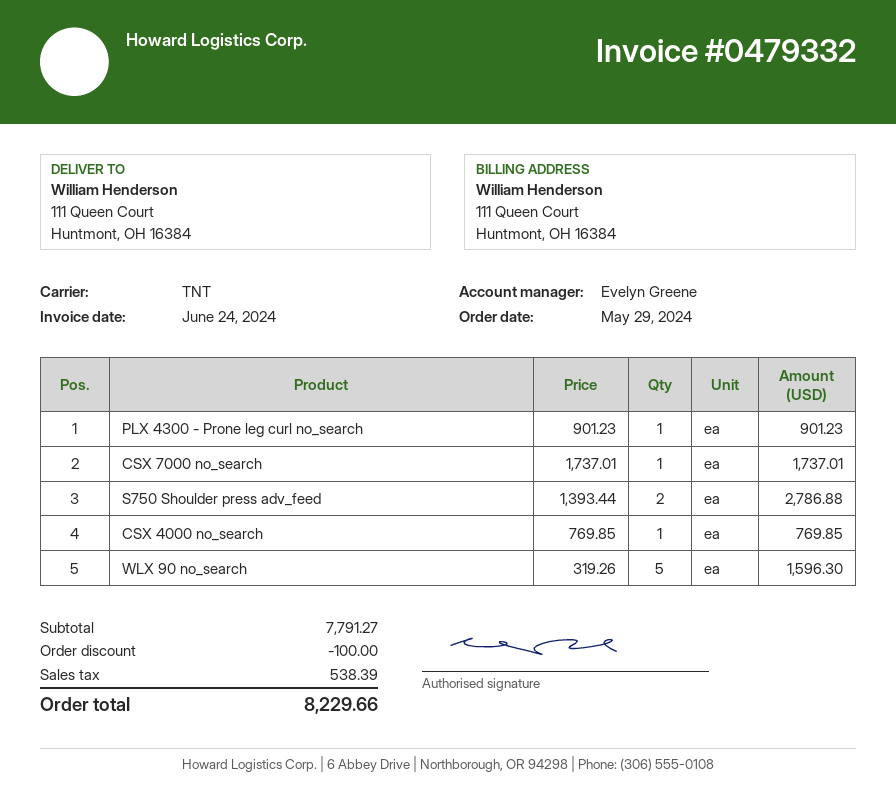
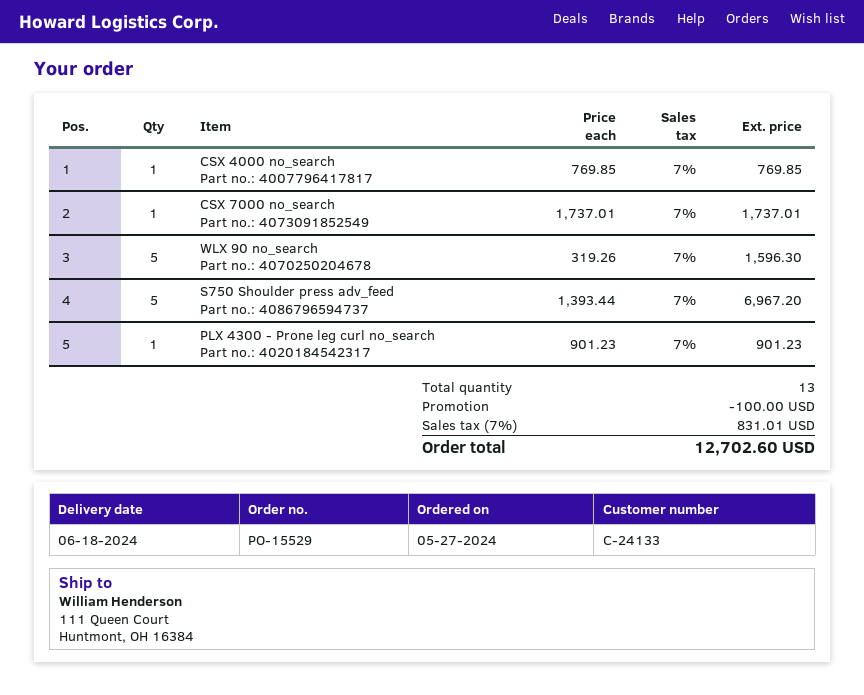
order date: 2024-05-29 -> 2024-05-27
S750 Shoulder press adv_feed: 2 x 1393.44 = 2786.88 -> 5 x 1393.44 = 6967.20
tax: 538.39 -> 831.01
total: 8229.66 -> 12702.60

